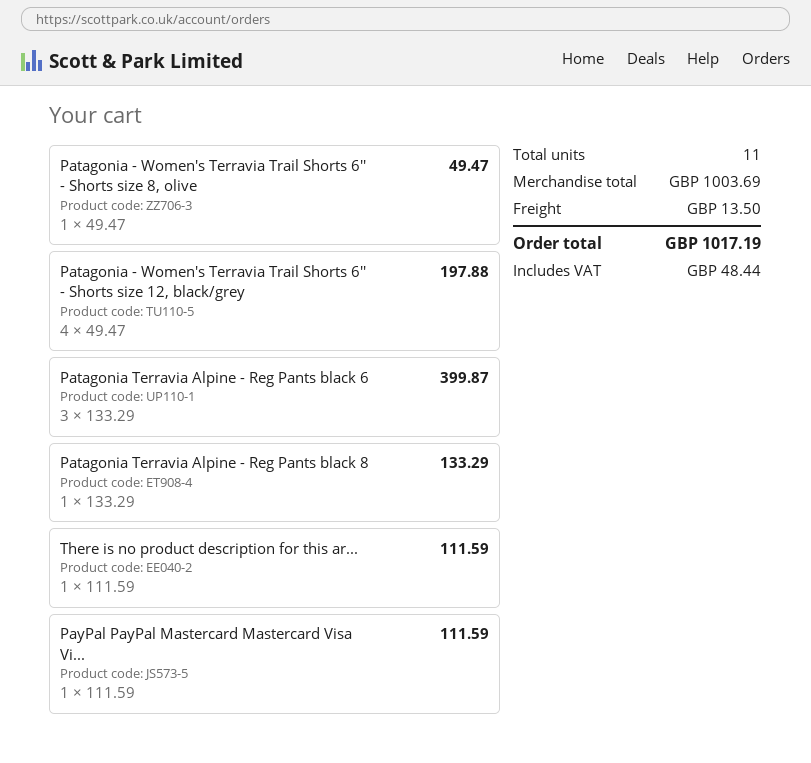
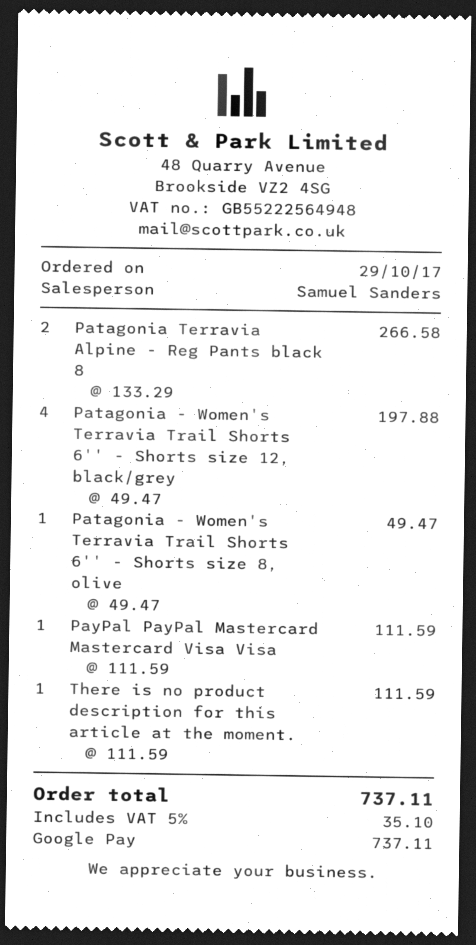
Patagonia Terravia Alpine - Reg Pants black 6: 3 x 133.29 = 399.87 -> none
Patagonia Terravia Alpine - Reg Pants black 8: 1 x 133.29 = 133.29 -> 2 x 133.29 = 266.58
shipping: 13.50 -> none
tax: 48.44 -> 35.10
total: 1017.19 -> 737.11

